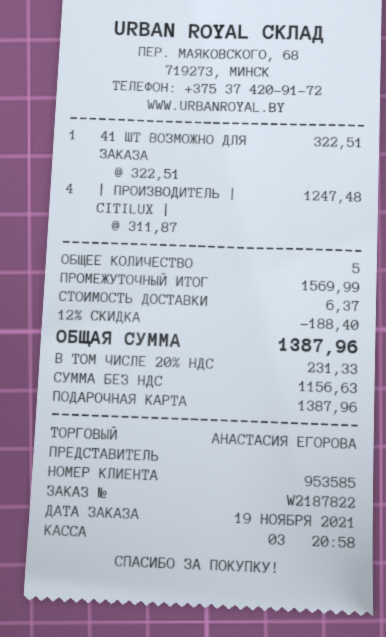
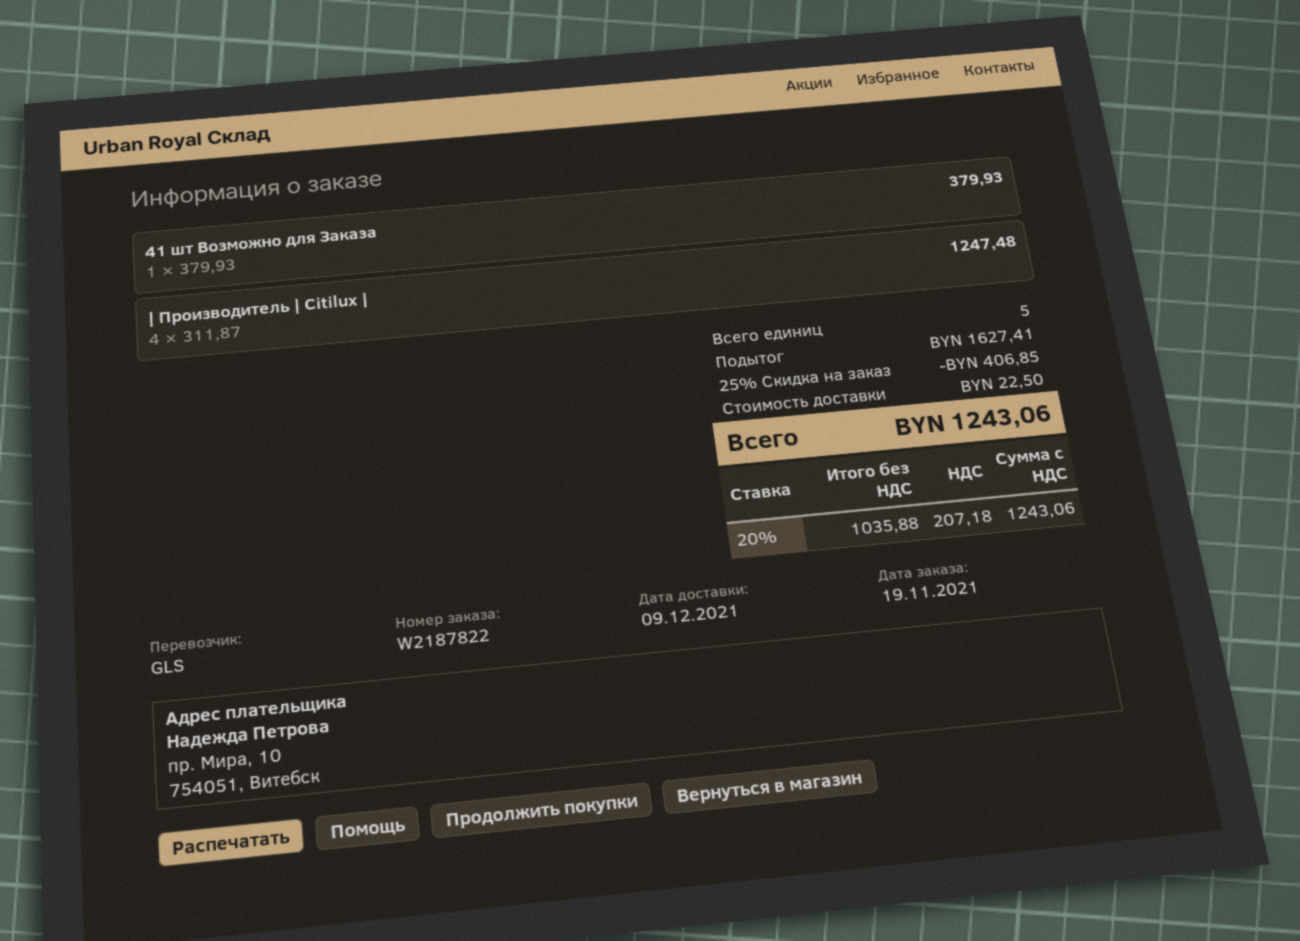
41 ШТ ВОЗМОЖНО ДЛЯ ЗАКАЗА: 1 x 322.51 = 322.51 -> 1 x 379.93 = 379.93
subtotal: 1569.99 -> 1627.41
discount: 12% = 188.40 -> 25% = 406.85
shipping: 6.37 -> 22.50
net: 1156.63 -> 1035.88
tax: 20% = 231.33 -> 20% = 207.18
total: 1387.96 -> 1243.06

